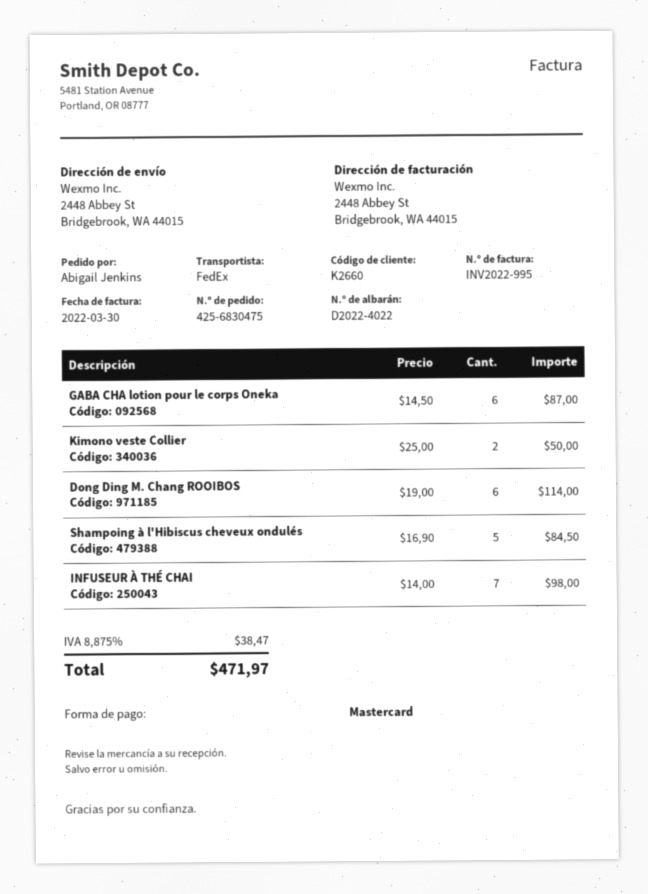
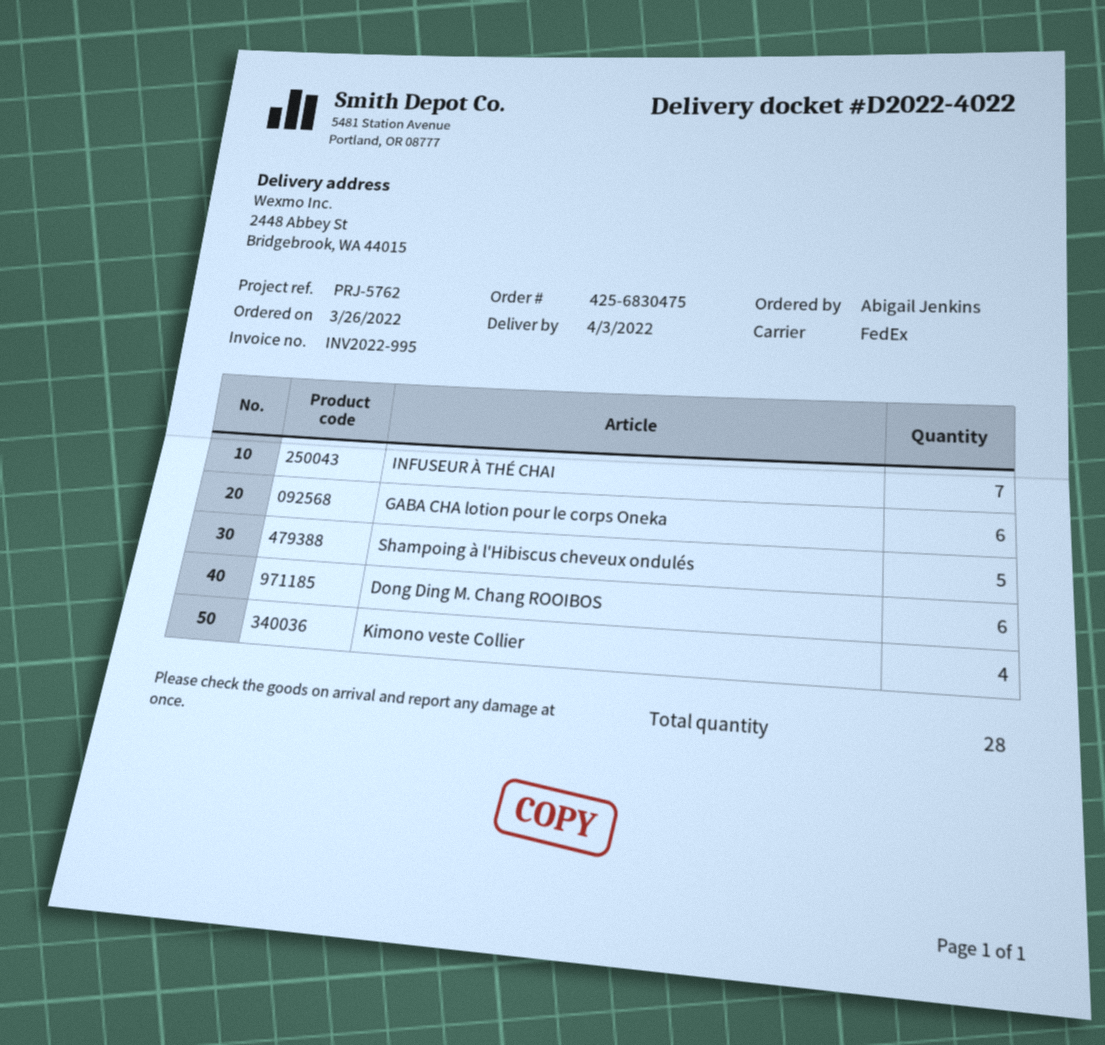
Kimono veste Collier: 2 -> 4

